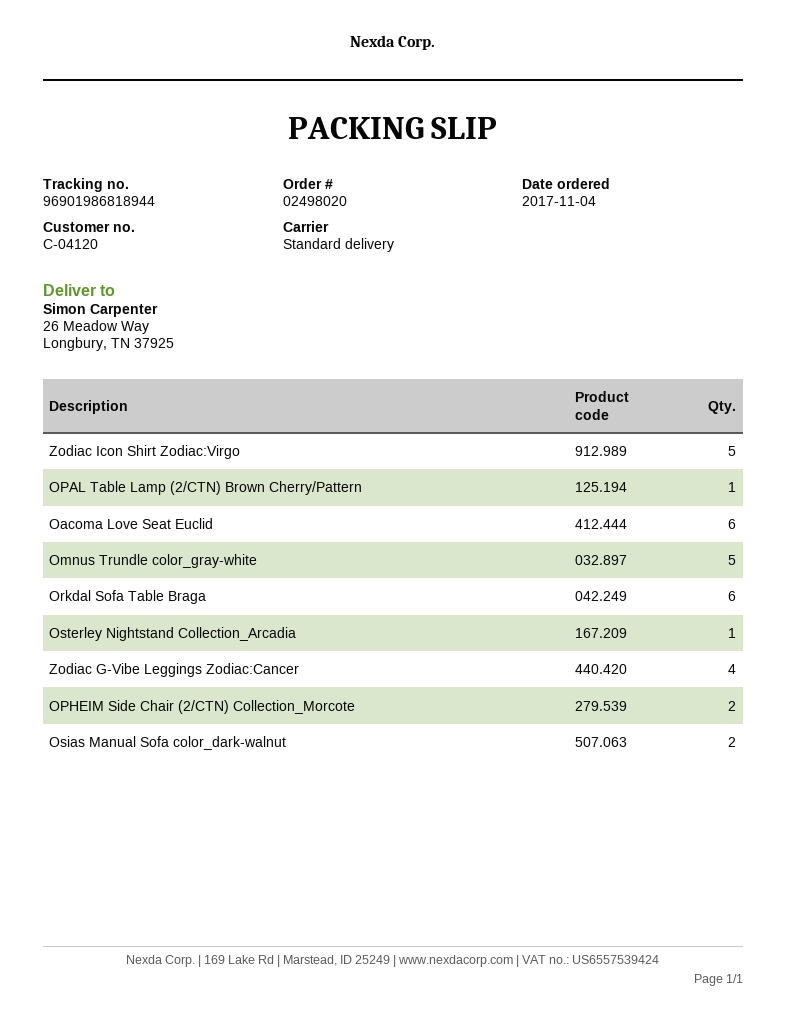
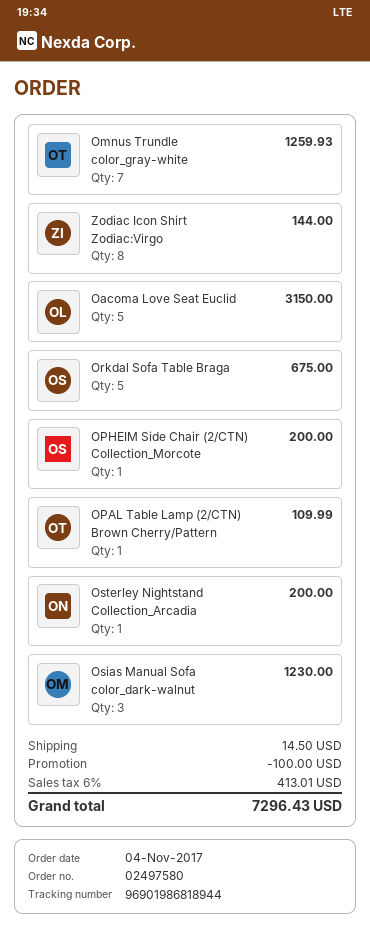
order number: 02498020 -> 02497580
Zodiac Icon Shirt Zodiac:Virgo: 5 -> 8
Oacoma Love Seat Euclid: 6 -> 5
Omnus Trundle color_gray-white: 5 -> 7
Orkdal Sofa Table Braga: 6 -> 5
Zodiac G-Vibe Leggings Zodiac:Cancer: 4 -> none
OPHEIM Side Chair (2/CTN) Collection_Morcote: 2 -> 1
Osias Manual Sofa color_dark-walnut: 2 -> 3

